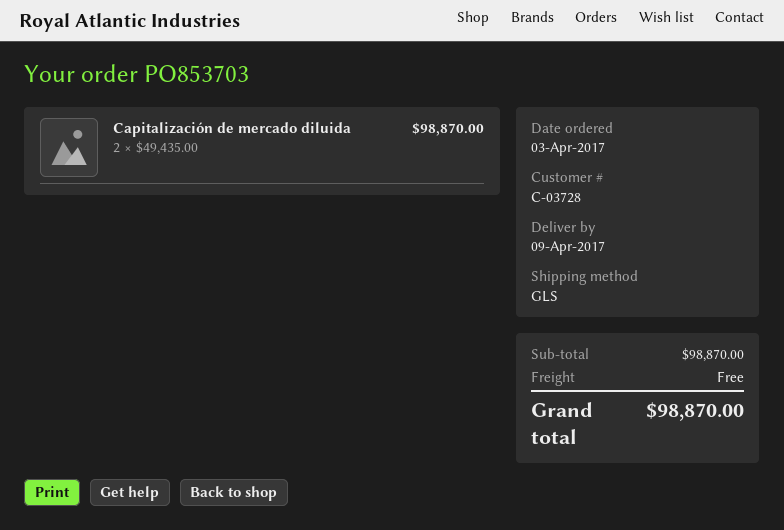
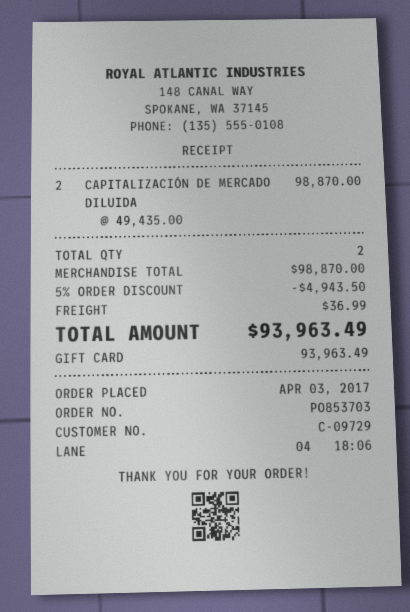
customer number: C-03728 -> C-09729
discount: none -> 5% = 4943.50
shipping: 0.00 -> 36.99
total: 98870.00 -> 93963.49

